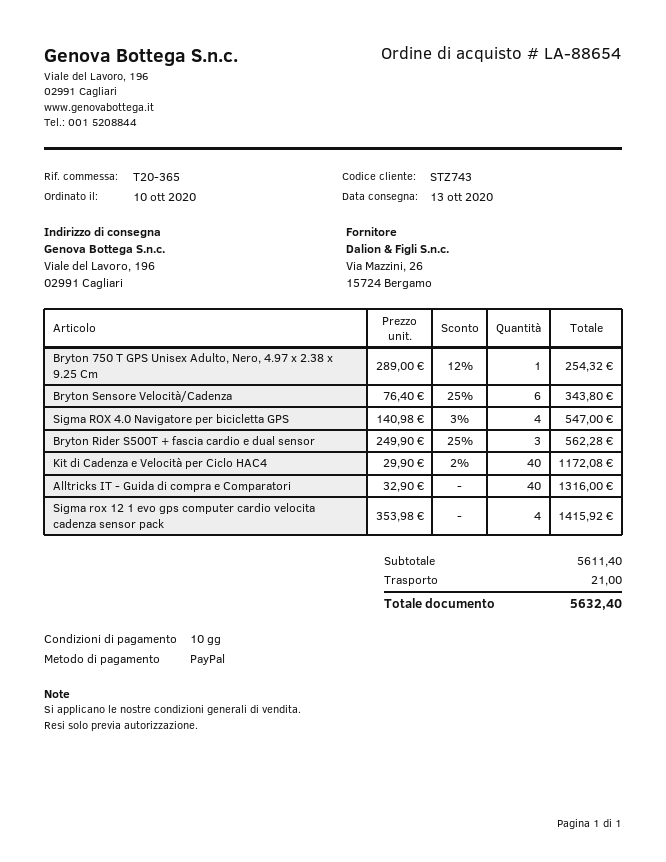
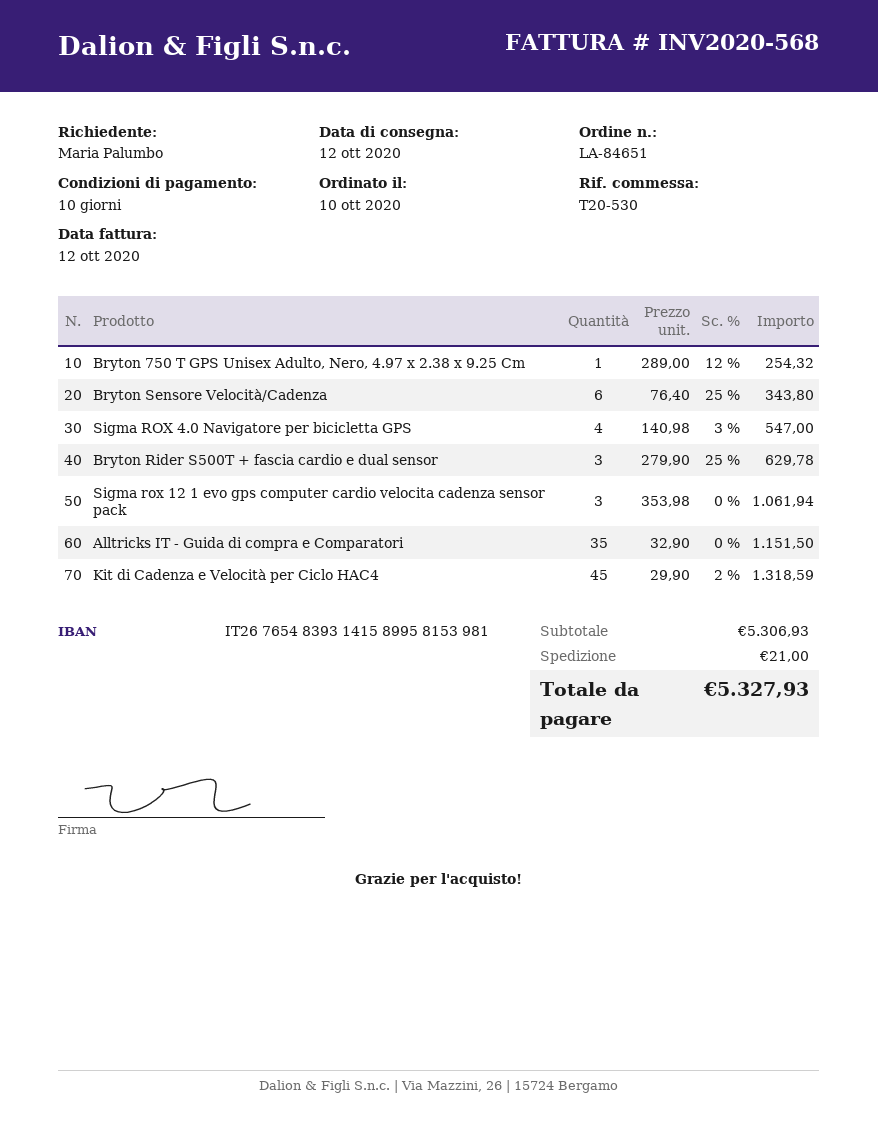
order number: LA-88654 -> LA-84651
delivery date: 2020-10-13 -> 2020-10-12
reference: T20-365 -> T20-530
Bryton Rider S500T + fascia cardio e dual sensor: 3 x 249.90 - 25% = 562.28 -> 3 x 279.90 - 25% = 629.78
Kit di Cadenza e Velocità per Ciclo HAC4: 40 x 29.90 - 2% = 1172.08 -> 45 x 29.90 - 2% = 1318.59
Alltricks IT - Guida di compra e Comparatori: 40 x 32.90 = 1316.00 -> 35 x 32.90 = 1151.50
Sigma rox 12 1 evo gps computer cardio velocita cadenza sensor pack: 4 x 353.98 = 1415.92 -> 3 x 353.98 = 1061.94
subtotal: 5611.40 -> 5306.93
total: 5632.40 -> 5327.93

